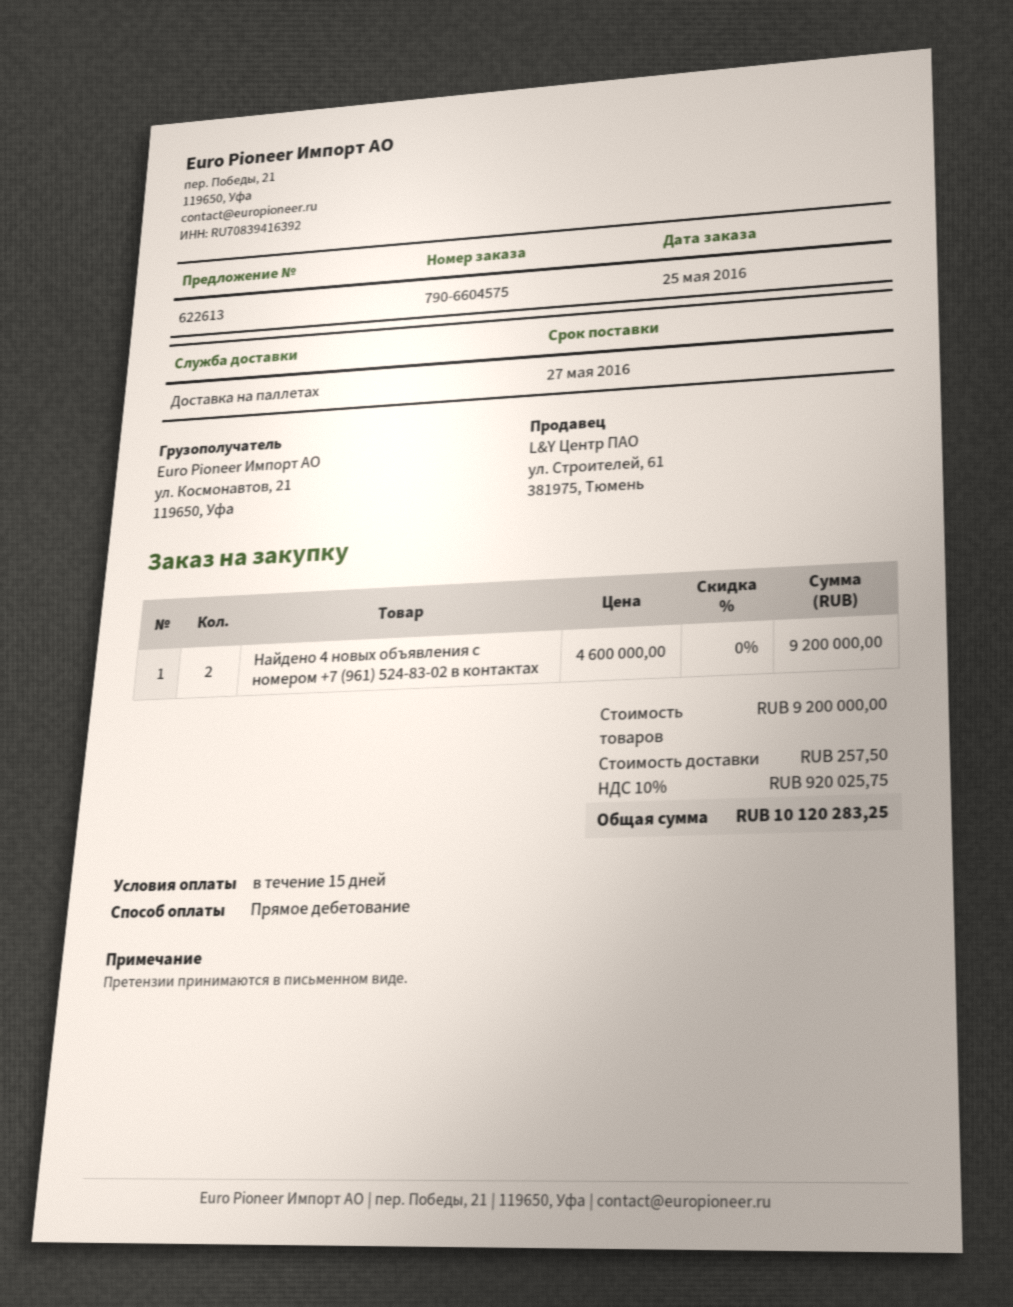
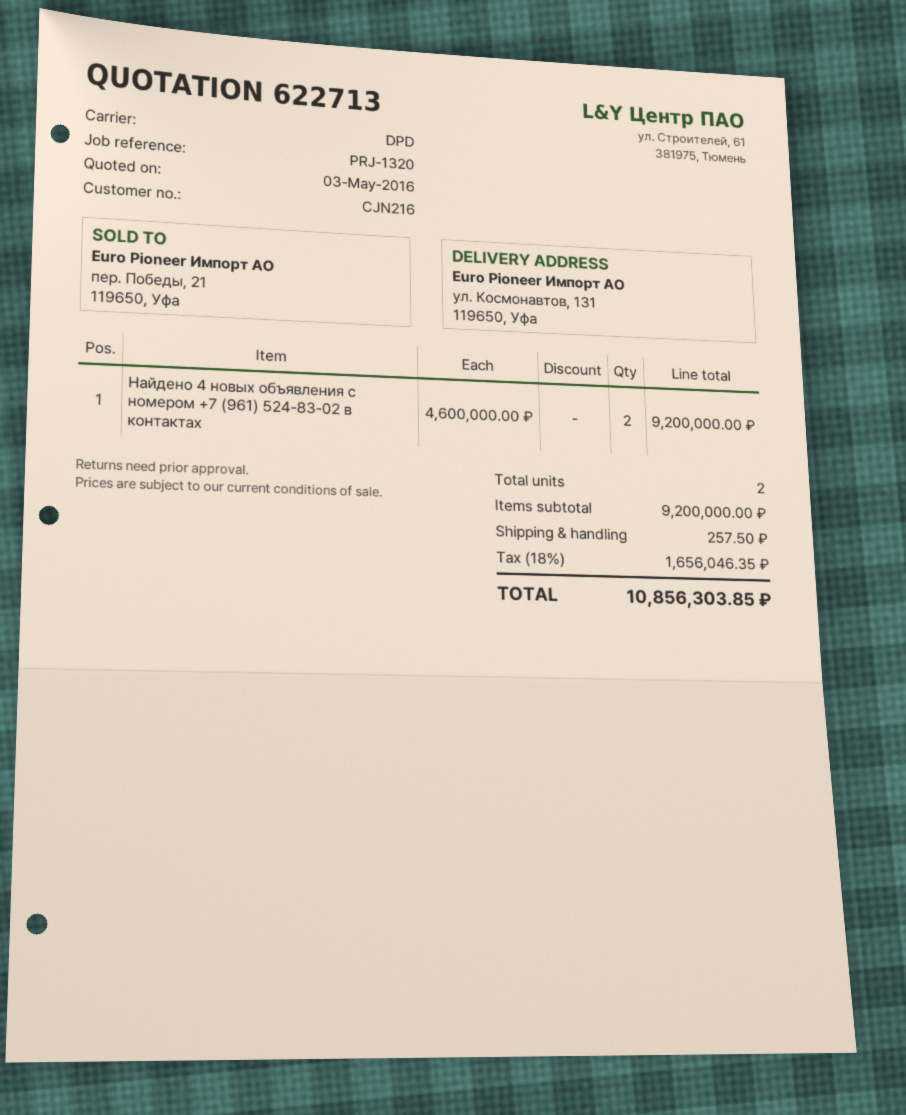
quote number: 622613 -> 622713
shipping method: pallet freight -> DPD
ship to: ул. Космонавтов, 21, 119650, Уфа -> ул. Космонавтов, 131, 119650, Уфа
tax: 10% = 920025.75 -> 18% = 1656046.35
total: 10120283.25 -> 10856303.85

